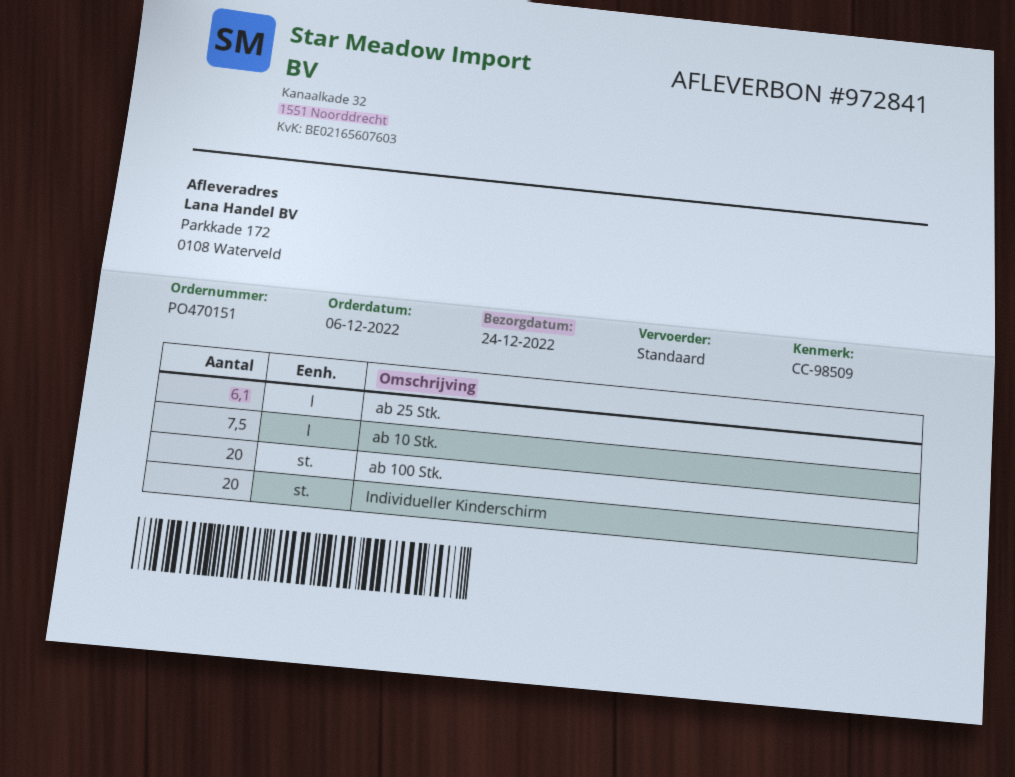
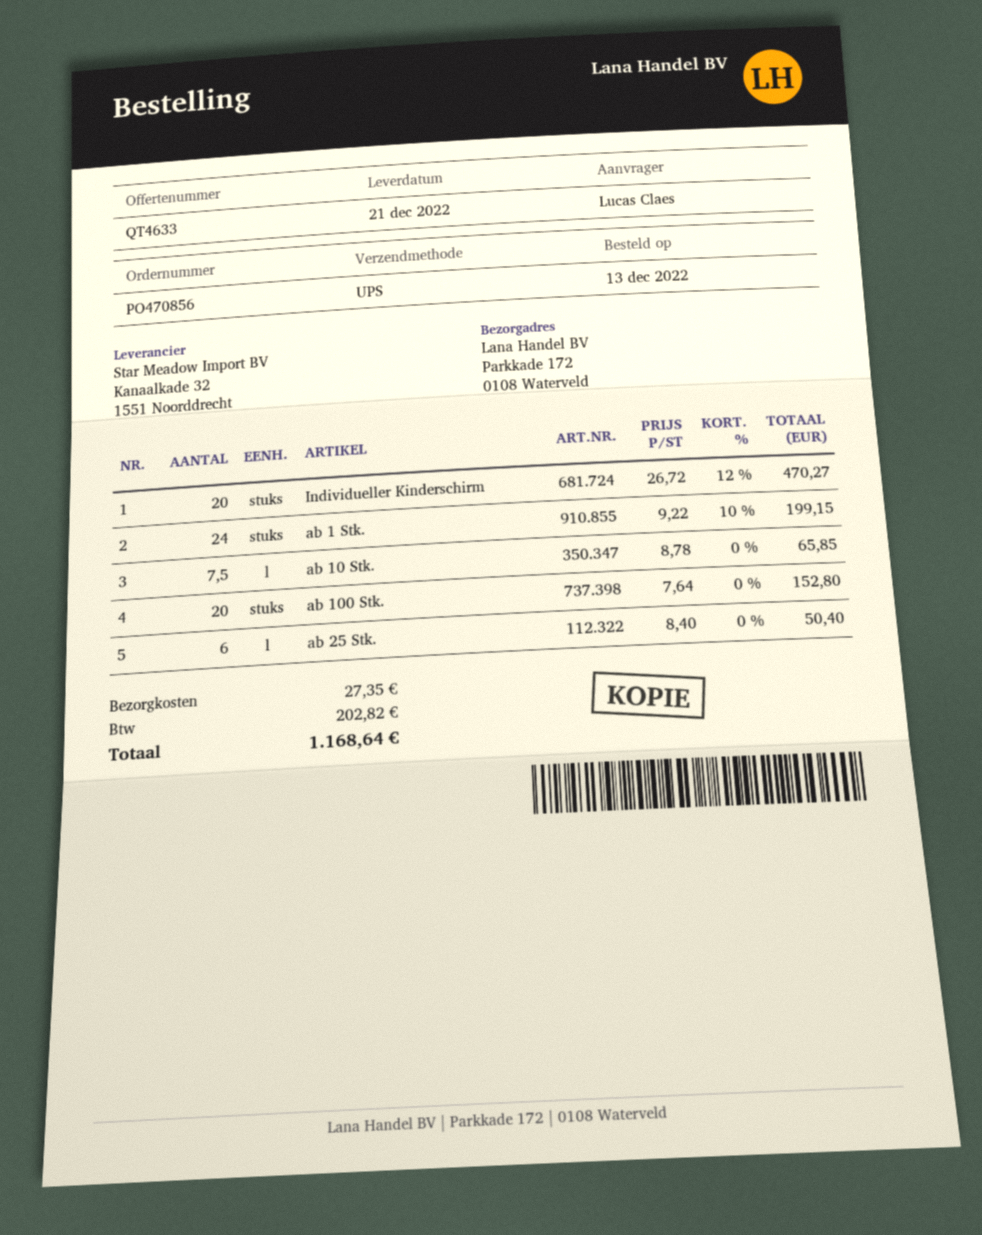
order number: PO470151 -> PO470856
order date: 2022-12-06 -> 2022-12-13
delivery date: 2022-12-24 -> 2022-12-21
shipping method: standard -> UPS
ab 25 Stk.: 6.1 -> 6
ab 1 Stk.: none -> 24

